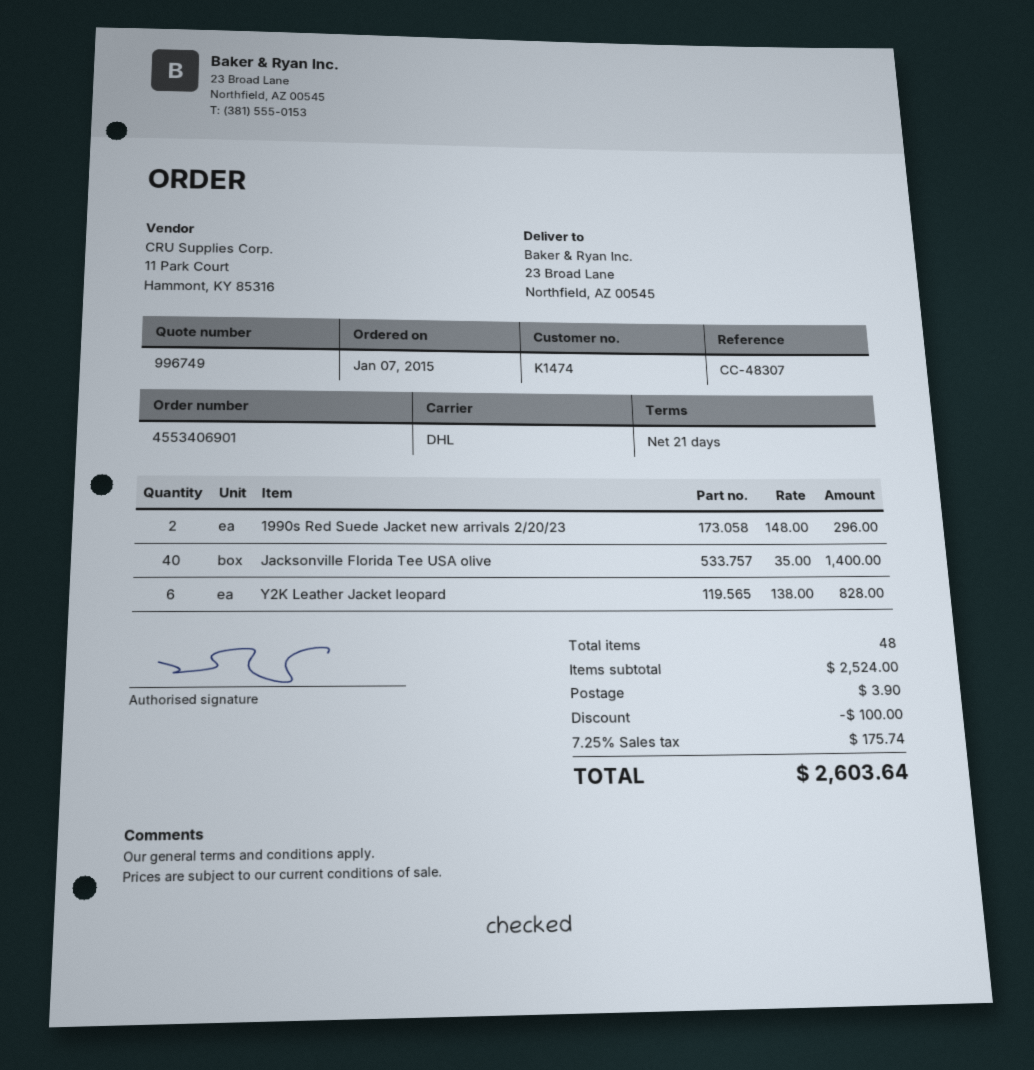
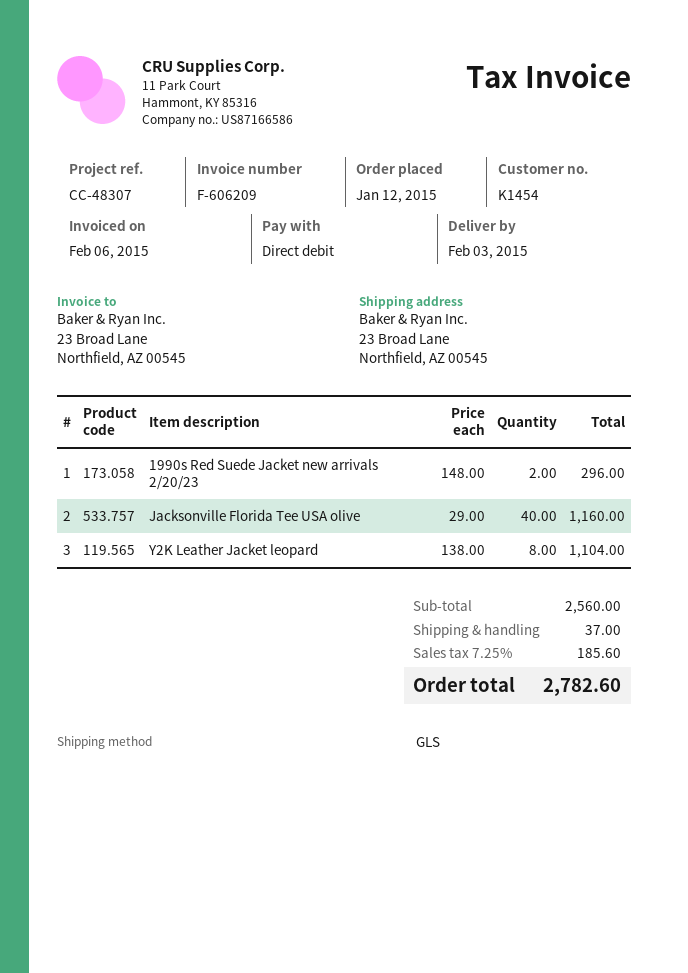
order date: 2015-01-07 -> 2015-01-12
customer number: K1474 -> K1454
shipping method: DHL -> GLS
Jacksonville Florida Tee USA olive: 40 x 35.00 = 1400.00 -> 40 x 29.00 = 1160.00
Y2K Leather Jacket leopard: 6 x 138.00 = 828.00 -> 8 x 138.00 = 1104.00
subtotal: 2524.00 -> 2560.00
discount: 100.00 -> none
shipping: 3.90 -> 37.00
tax: 7.25% = 175.74 -> 7.25% = 185.60
total: 2603.64 -> 2782.60

